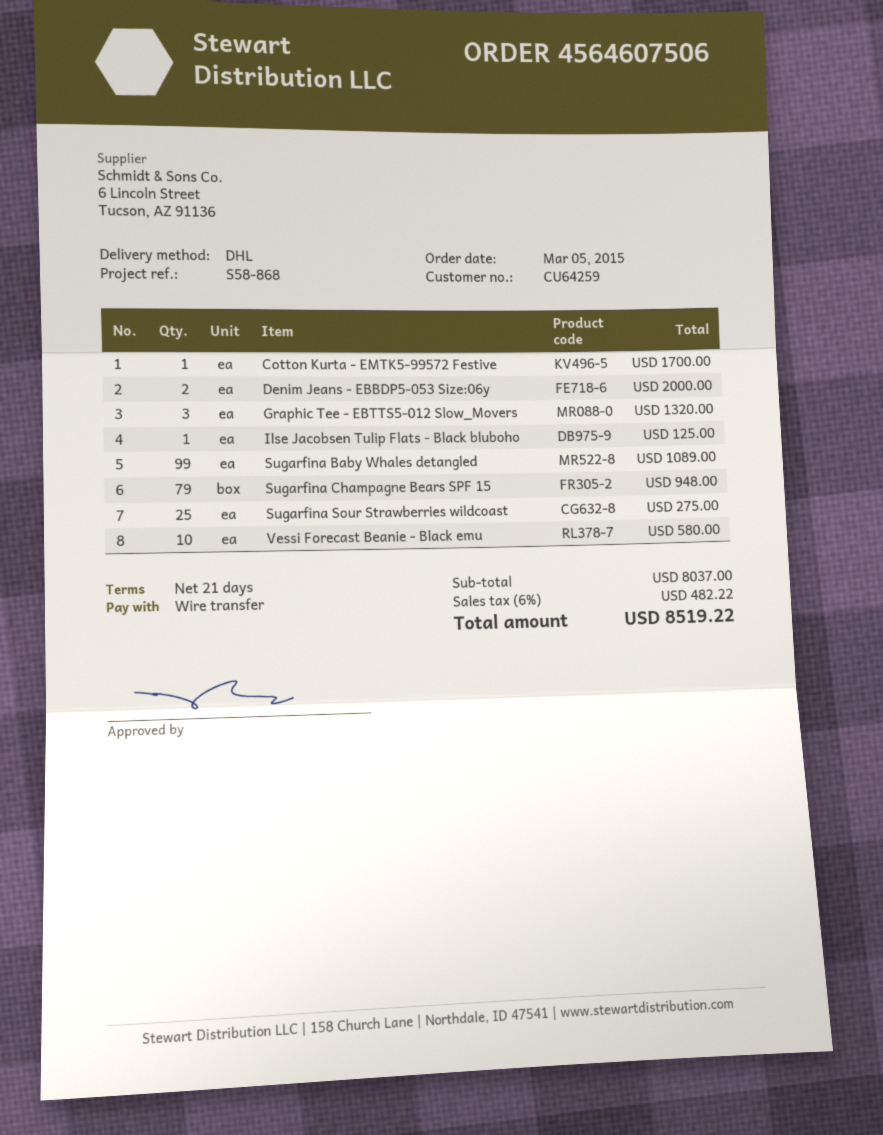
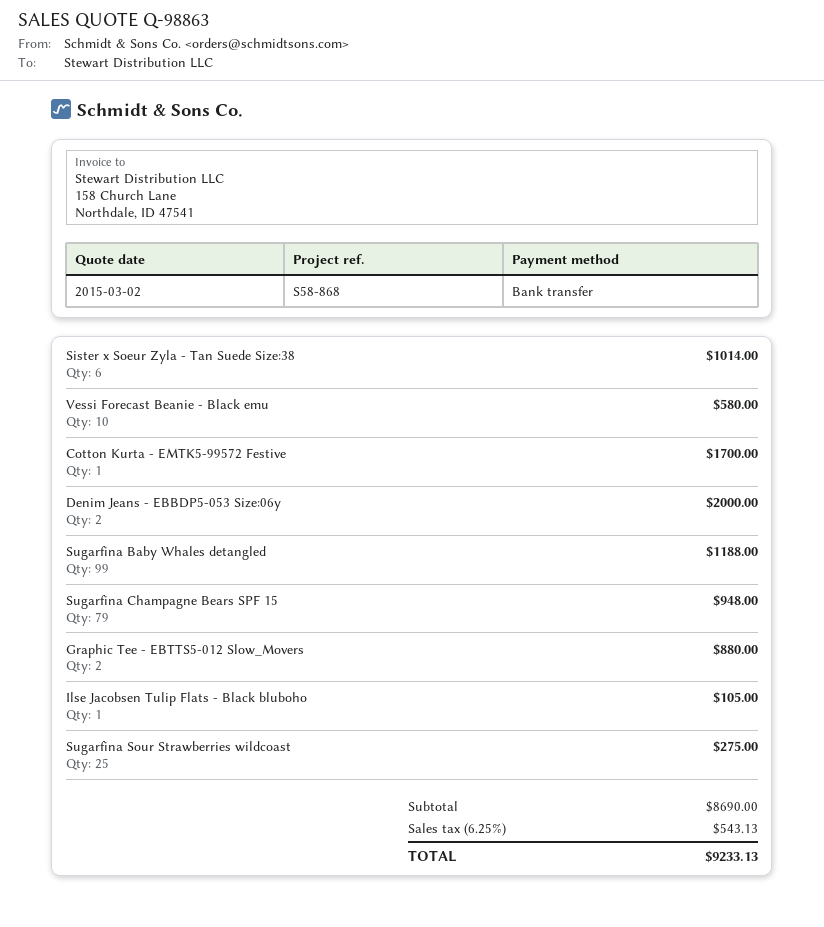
Graphic Tee - EBTTS5-012 Slow_Movers: 3 for 1320.00 -> 2 for 880.00
Ilse Jacobsen Tulip Flats - Black bluboho: 1 for 125.00 -> 1 for 105.00
Sugarfina Baby Whales detangled: 99 for 1089.00 -> 99 for 1188.00
Sister x Soeur Zyla - Tan Suede Size:38: none -> 6 for 1014.00
subtotal: 8037.00 -> 8690.00
tax: 6% = 482.22 -> 6.25% = 543.13
total: 8519.22 -> 9233.13

